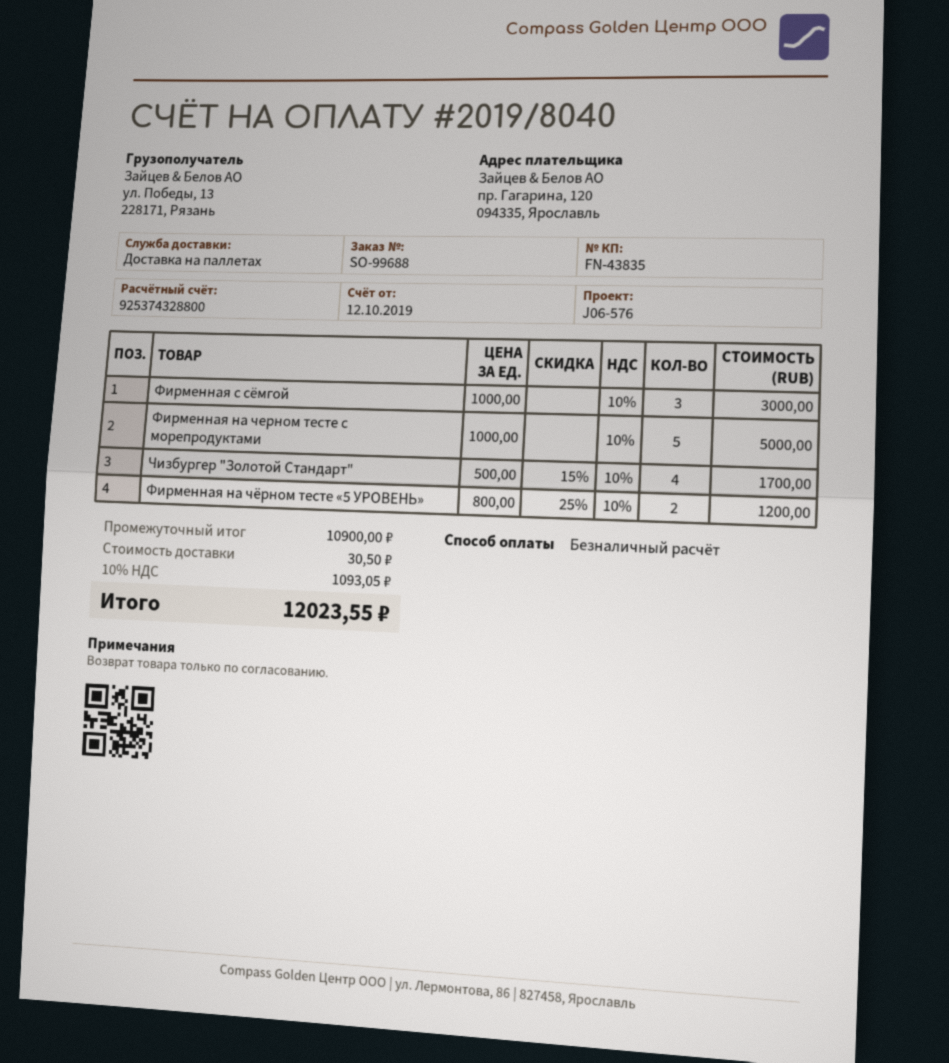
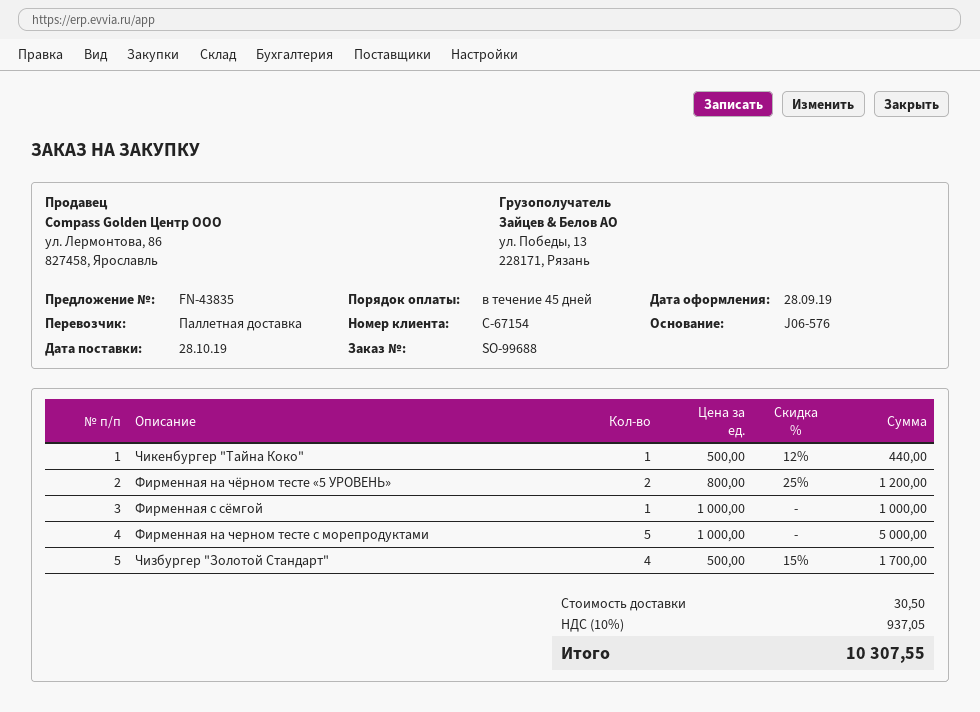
Фирменная с сёмгой: 3 x 1000.00 = 3000.00 -> 1 x 1000.00 = 1000.00
Чикенбургер "Тайна Коко": none -> 1 x 500.00 - 12% = 440.00
tax: 10% = 1093.05 -> 10% = 937.05
total: 12023.55 -> 10307.55

